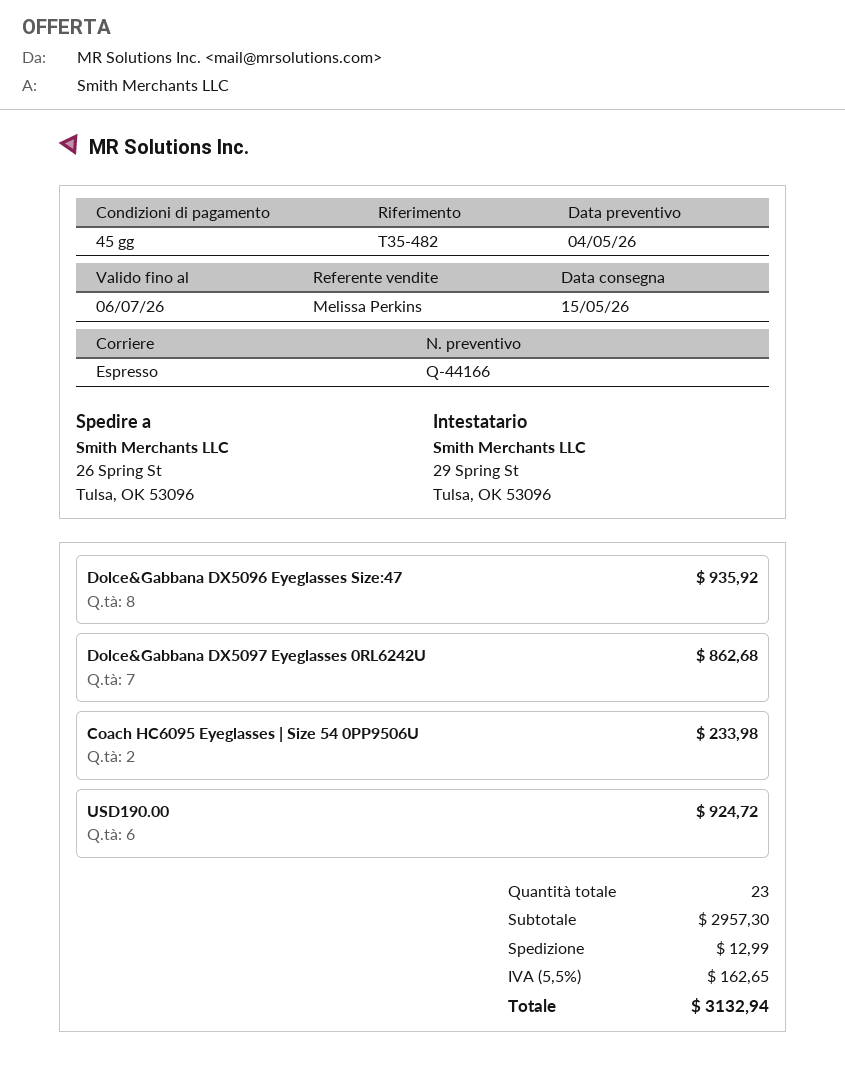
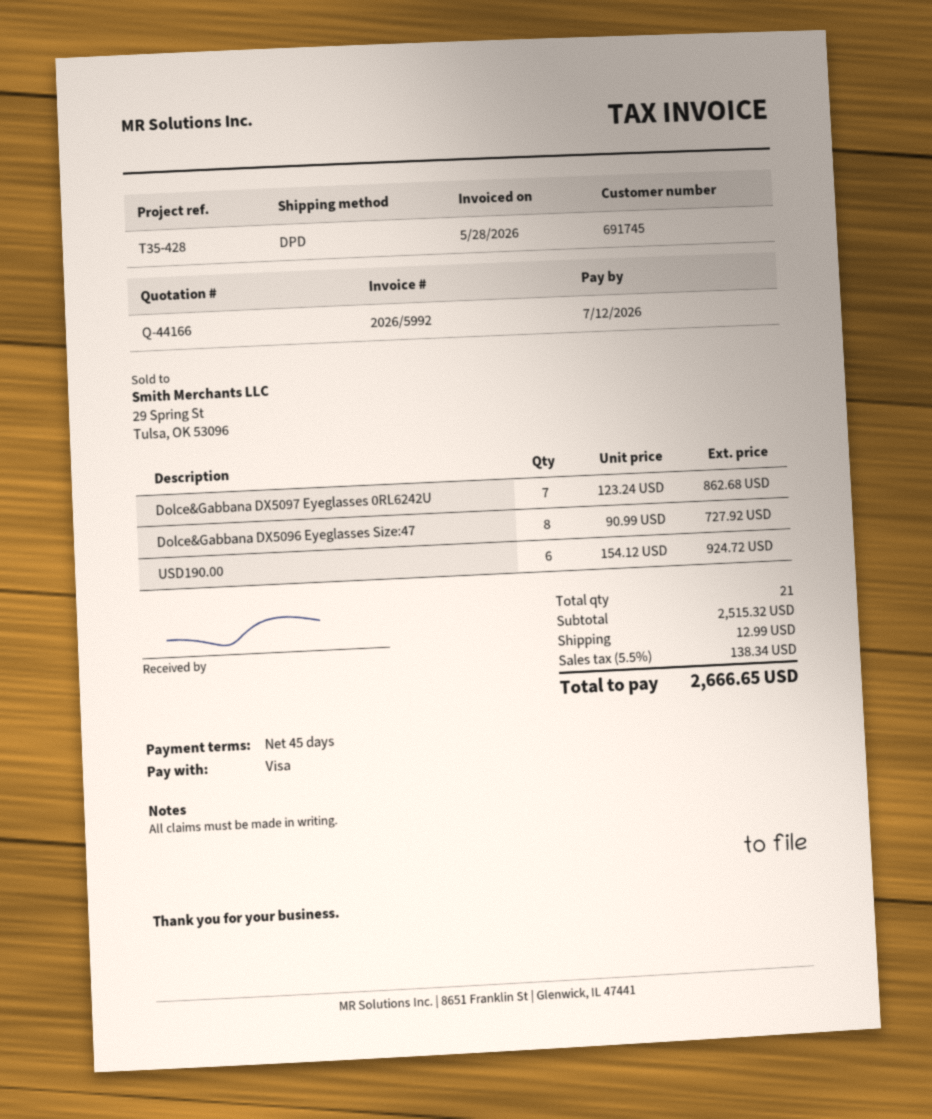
reference: T35-482 -> T35-428
shipping method: express -> DPD
Dolce&Gabbana DX5096 Eyeglasses Size:47: 8 for 935.92 -> 8 for 727.92
Coach HC6095 Eyeglasses | Size 54 0PP9506U: 2 for 233.98 -> none
total quantity: 23 -> 21
subtotal: 2957.30 -> 2515.32
tax: 5.5% = 162.65 -> 5.5% = 138.34
total: 3132.94 -> 2666.65

